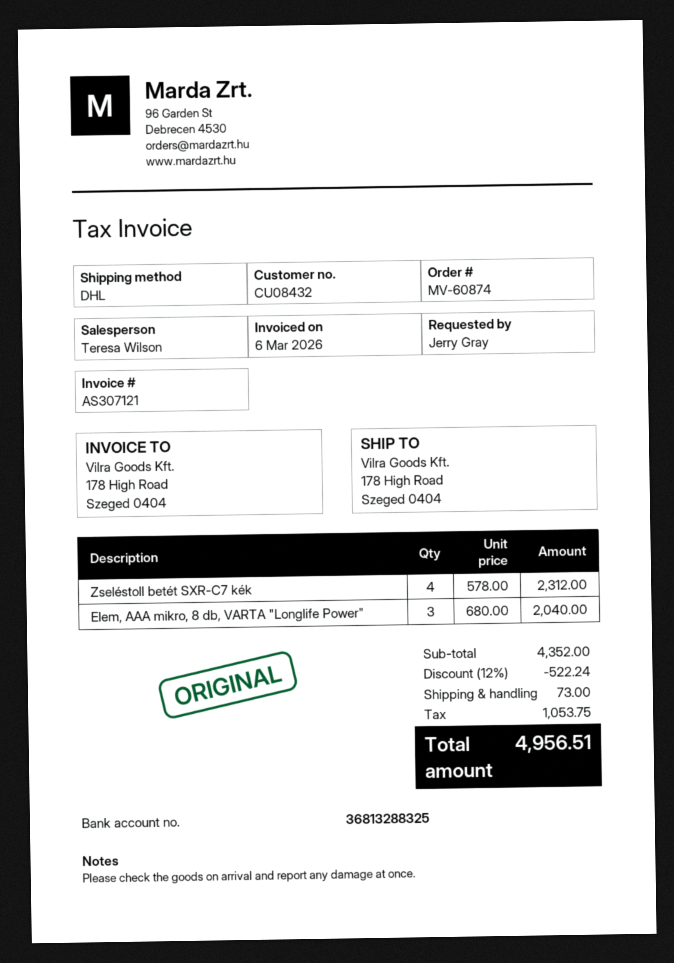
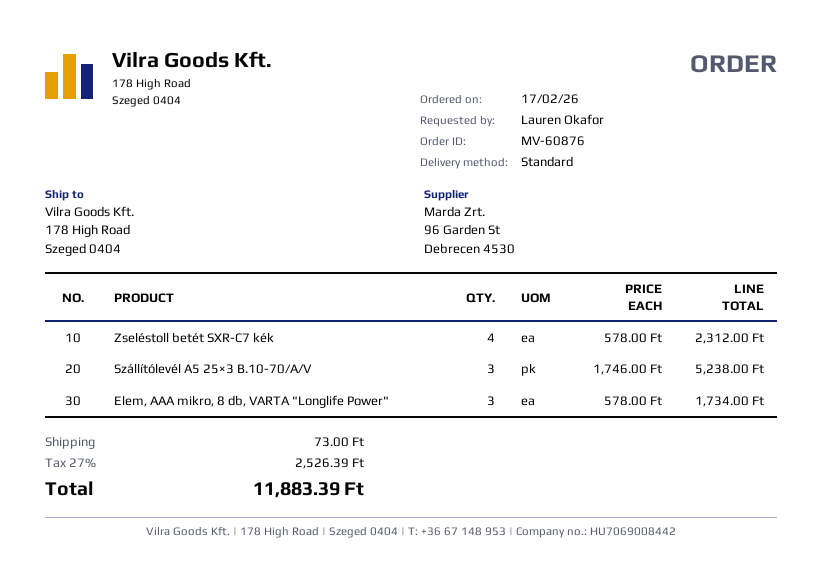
order number: MV-60874 -> MV-60876
ordered by: Jerry Gray -> Lauren Okafor
shipping method: DHL -> standard
Elem, AAA mikro, 8 db, VARTA "Longlife Power": 3 x 680.00 = 2040.00 -> 3 x 578.00 = 1734.00
Szállítólevél A5 25×3 B.10-70/A/V: none -> 3 x 1746.00 = 5238.00
discount: 12% = 522.24 -> none
tax: 1053.75 -> 2526.39
total: 4956.51 -> 11883.39

